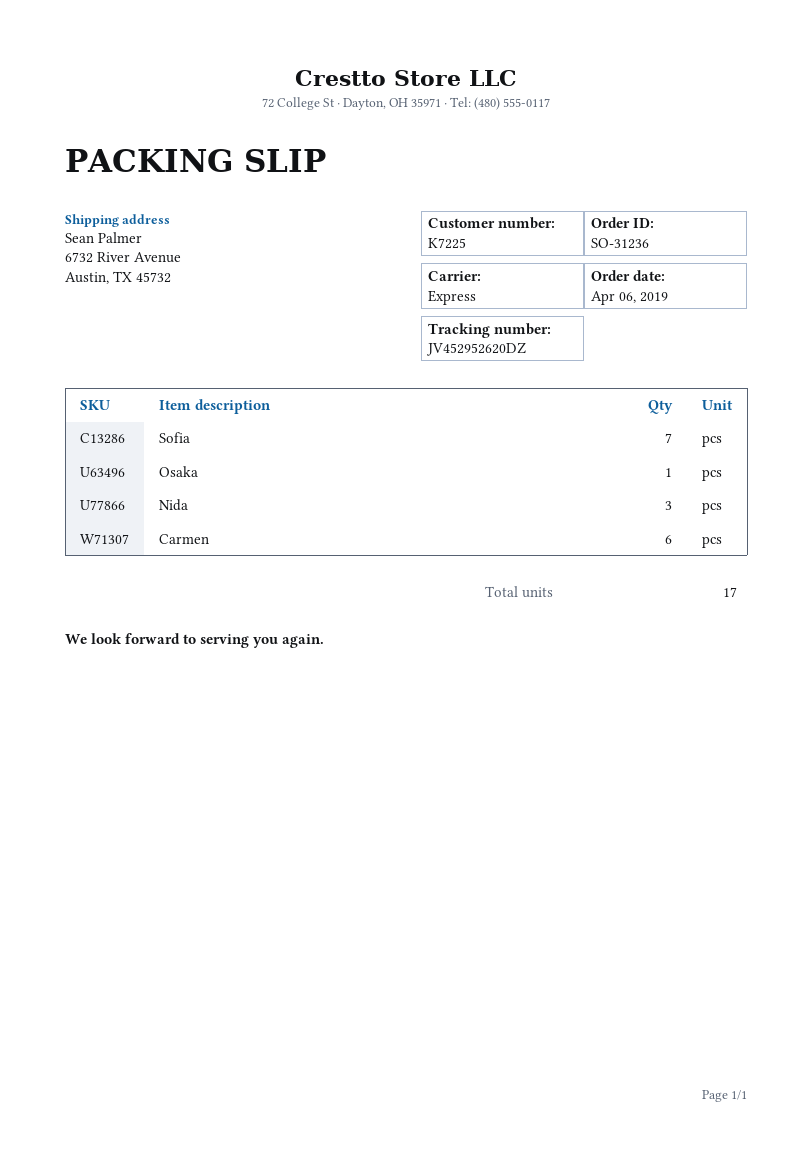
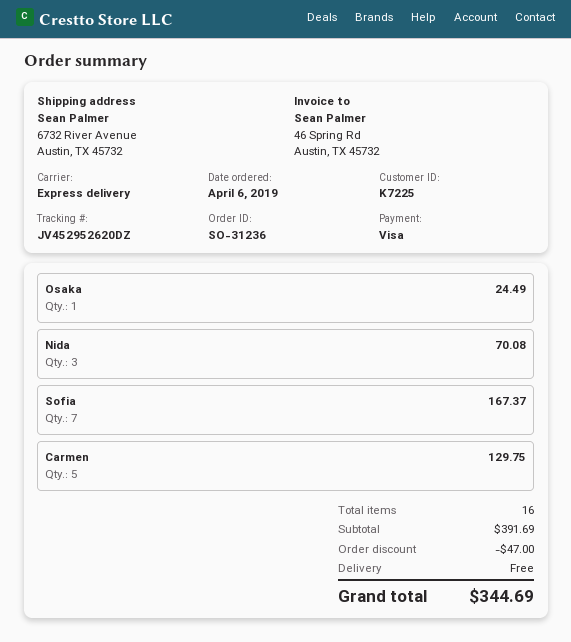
Carmen: 6 -> 5
total quantity: 17 -> 16

